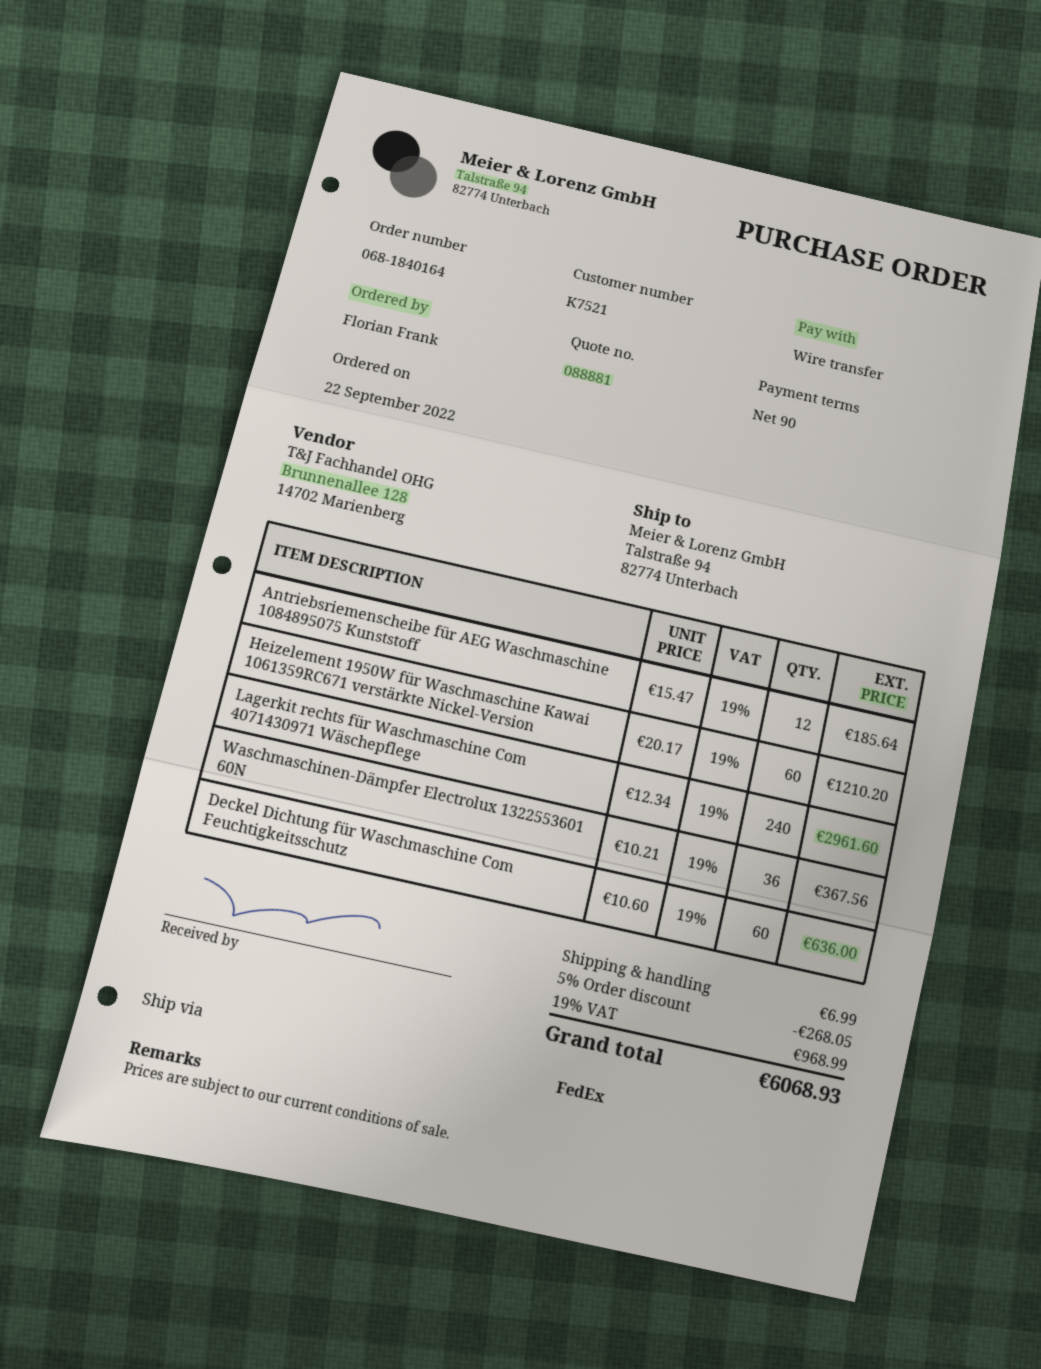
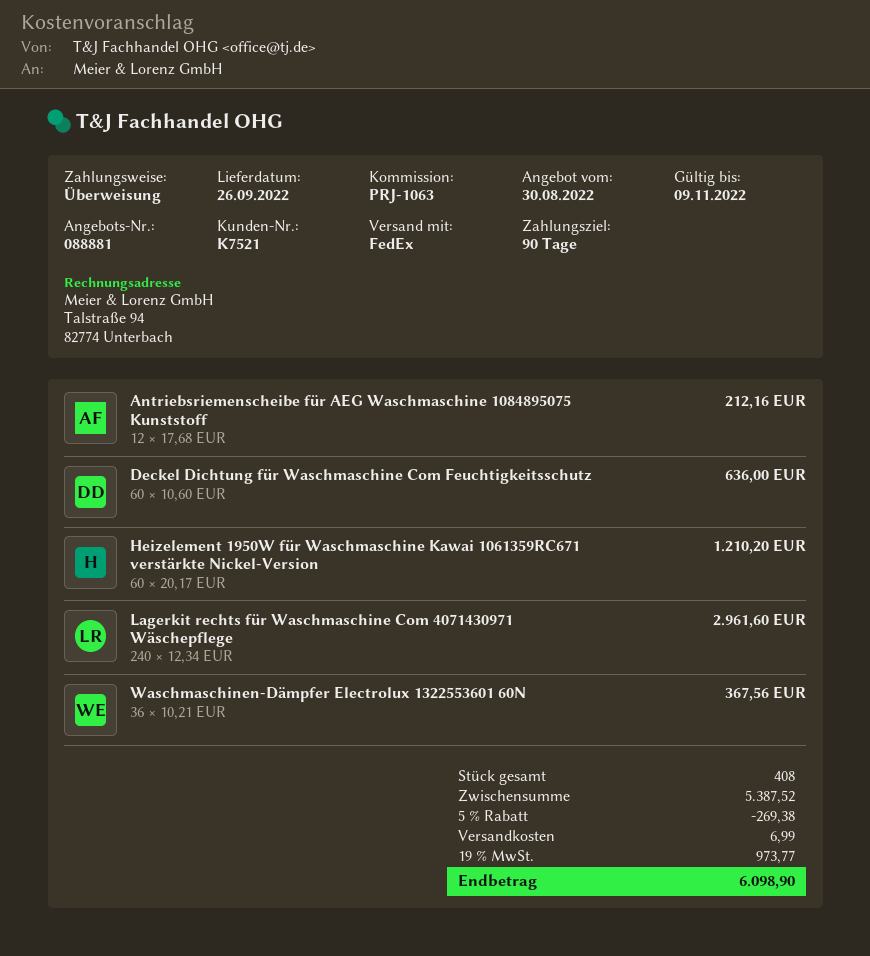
Antriebsriemenscheibe für AEG Waschmaschine 1084895075 Kunststoff: 12 x 15.47 = 185.64 -> 12 x 17.68 = 212.16
discount: 5% = 268.05 -> 5% = 269.38
tax: 19% = 968.99 -> 19% = 973.77
total: 6068.93 -> 6098.90

